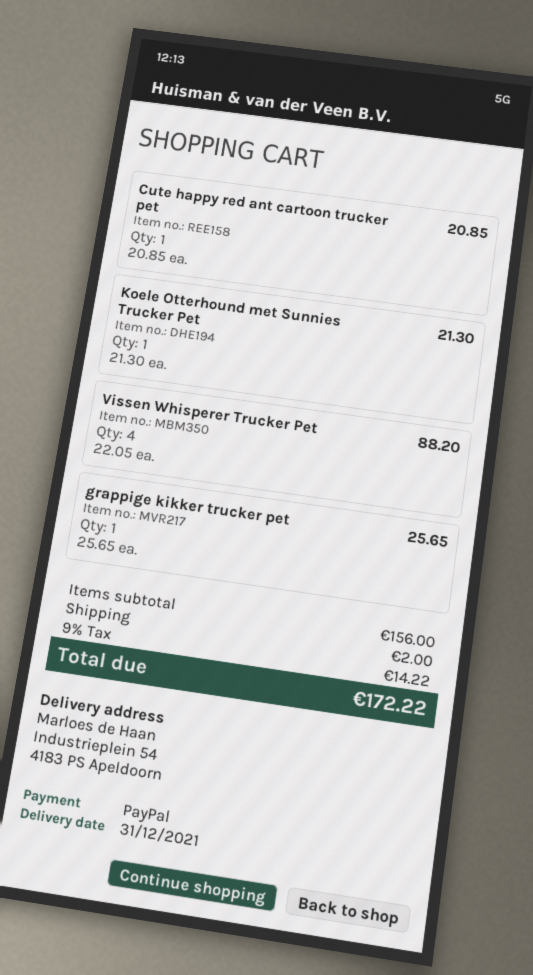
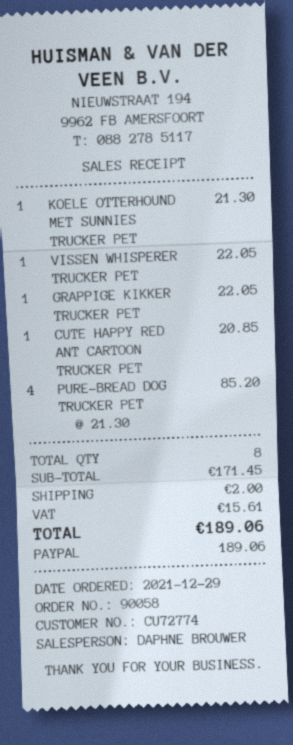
Vissen Whisperer Trucker Pet: 4 x 22.05 = 88.20 -> 1 x 22.05 = 22.05
grappige kikker trucker pet: 1 x 25.65 = 25.65 -> 1 x 22.05 = 22.05
PURE-BREAD DOG TRUCKER PET: none -> 4 x 21.30 = 85.20
subtotal: 156.00 -> 171.45
tax: 14.22 -> 15.61
total: 172.22 -> 189.06

